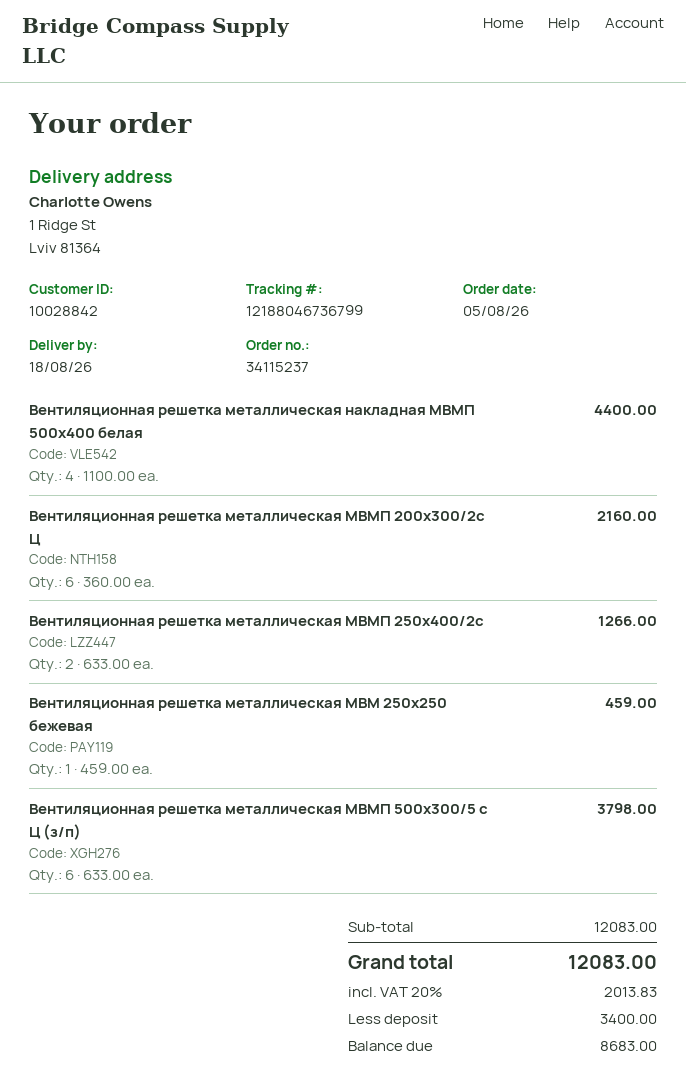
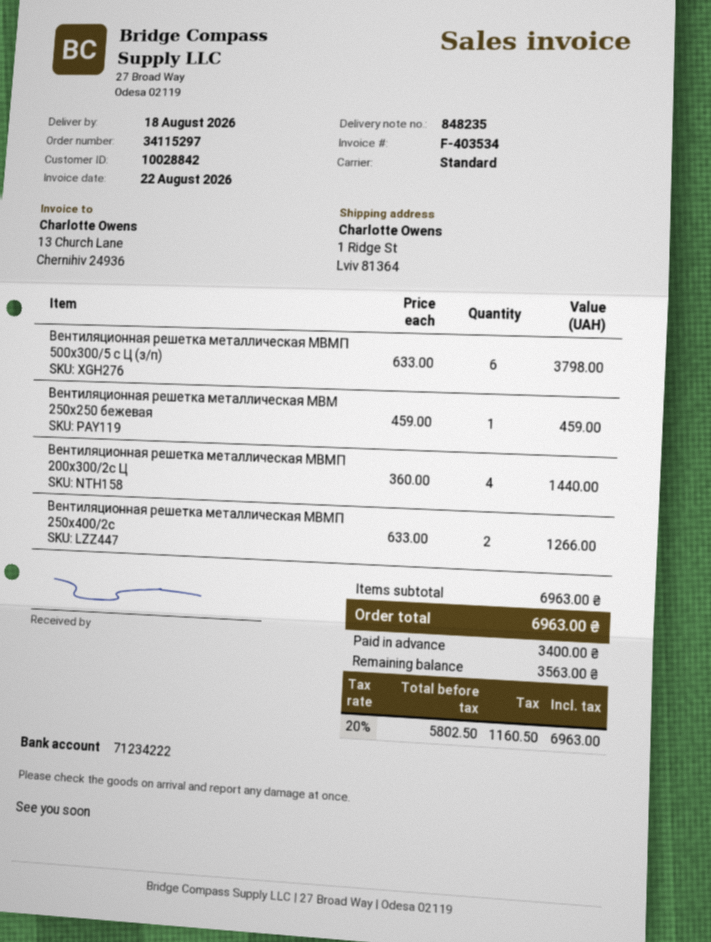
order number: 34115237 -> 34115297
Вентиляционная решетка металлическая накладная МВМП 500х400 белая: 4 x 1100.00 = 4400.00 -> none
Вентиляционная решетка металлическая МВМП 200х300/2с Ц: 6 x 360.00 = 2160.00 -> 4 x 360.00 = 1440.00
subtotal: 12083.00 -> 6963.00
tax: 20% = 2013.83 -> 20% = 1160.50
total: 12083.00 -> 6963.00
balance: 8683.00 -> 3563.00

